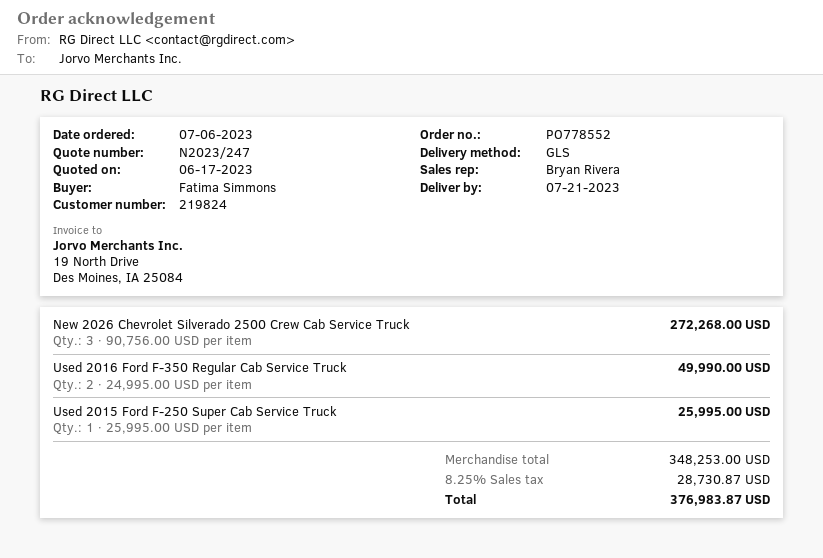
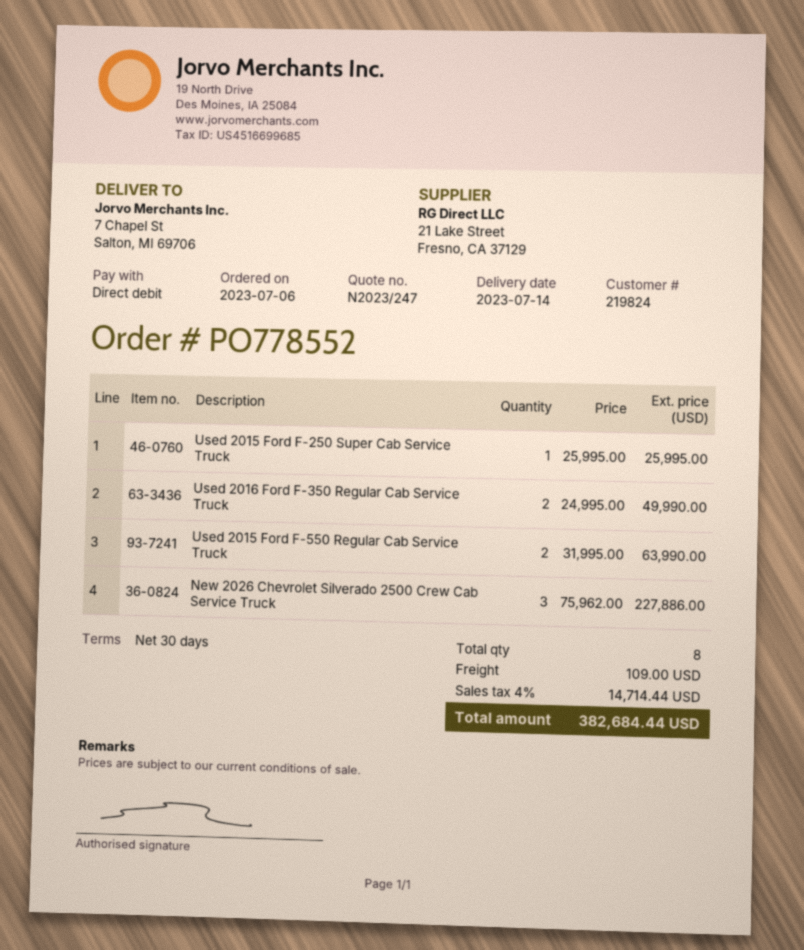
delivery date: 2023-07-21 -> 2023-07-14
New 2026 Chevrolet Silverado 2500 Crew Cab Service Truck: 3 x 90756.00 = 272268.00 -> 3 x 75962.00 = 227886.00
Used 2015 Ford F-550 Regular Cab Service Truck: none -> 2 x 31995.00 = 63990.00
shipping: none -> 109.00
tax: 8.25% = 28730.87 -> 4% = 14714.44
total: 376983.87 -> 382684.44

